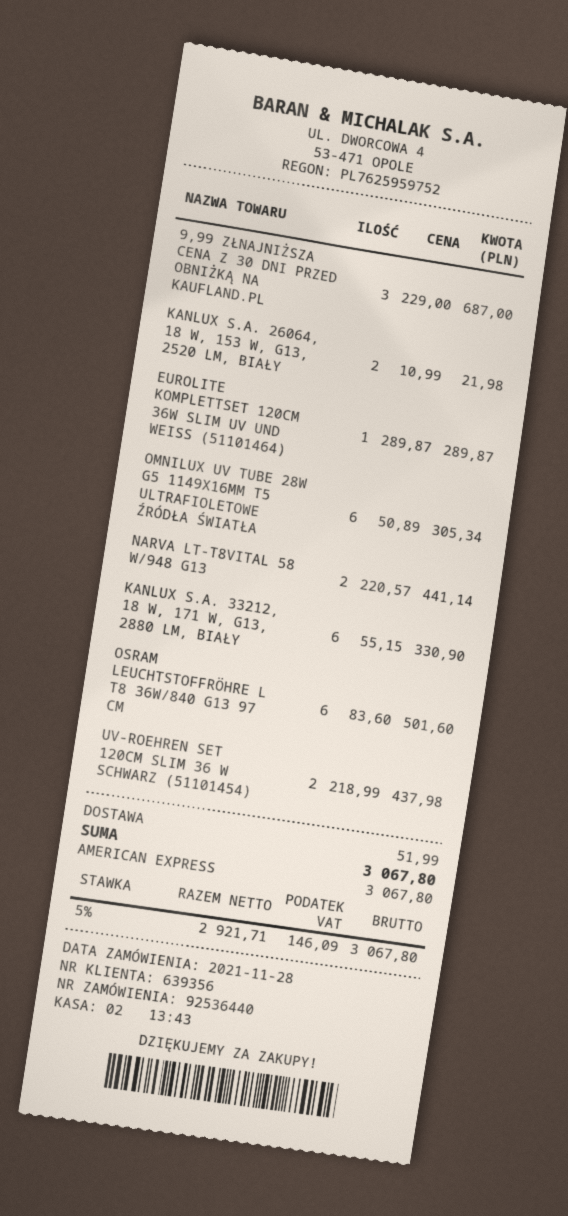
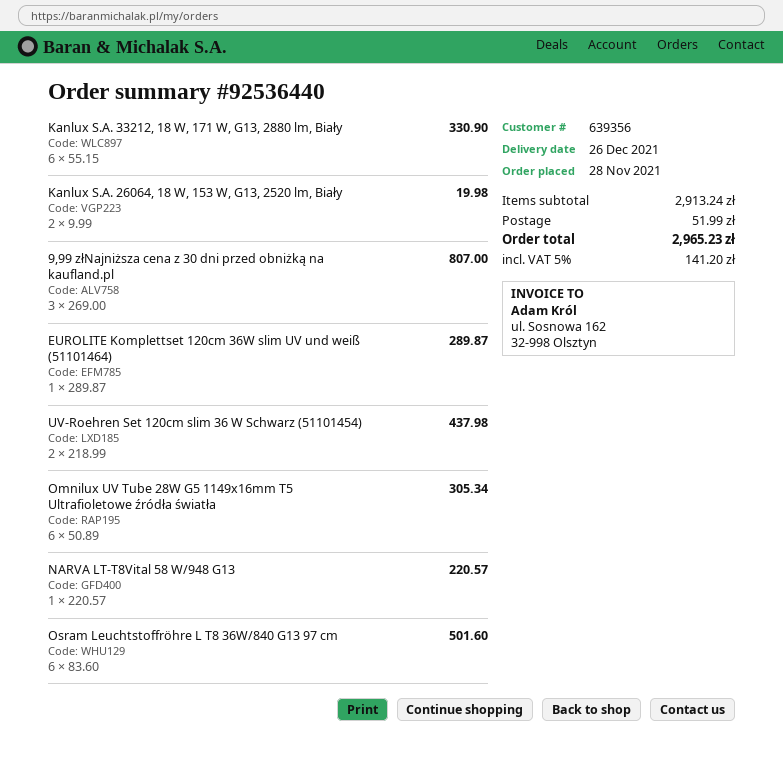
9,99 ZŁNAJNIŻSZA CENA Z 30 DNI PRZED OBNIŻKĄ NA KAUFLAND.PL: 3 x 229.00 = 687.00 -> 3 x 269.00 = 807.00
KANLUX S.A. 26064, 18 W, 153 W, G13, 2520 LM, BIAŁY: 2 x 10.99 = 21.98 -> 2 x 9.99 = 19.98
NARVA LT-T8VITAL 58 W/948 G13: 2 x 220.57 = 441.14 -> 1 x 220.57 = 220.57
tax: 5% = 146.09 -> 5% = 141.20
total: 3067.80 -> 2965.23

